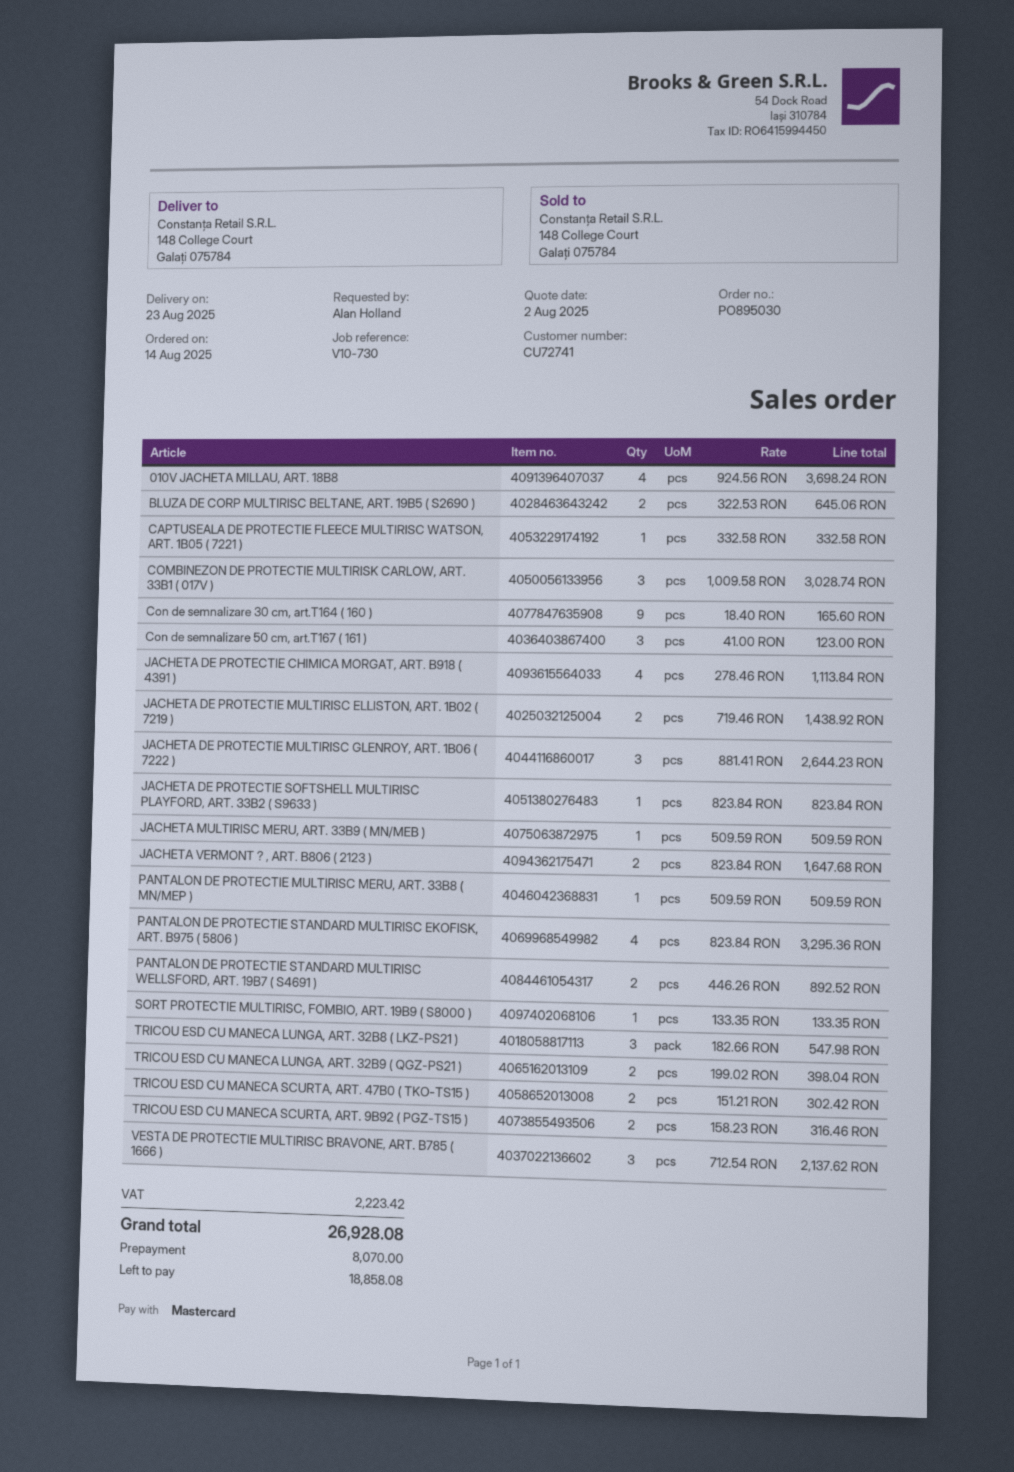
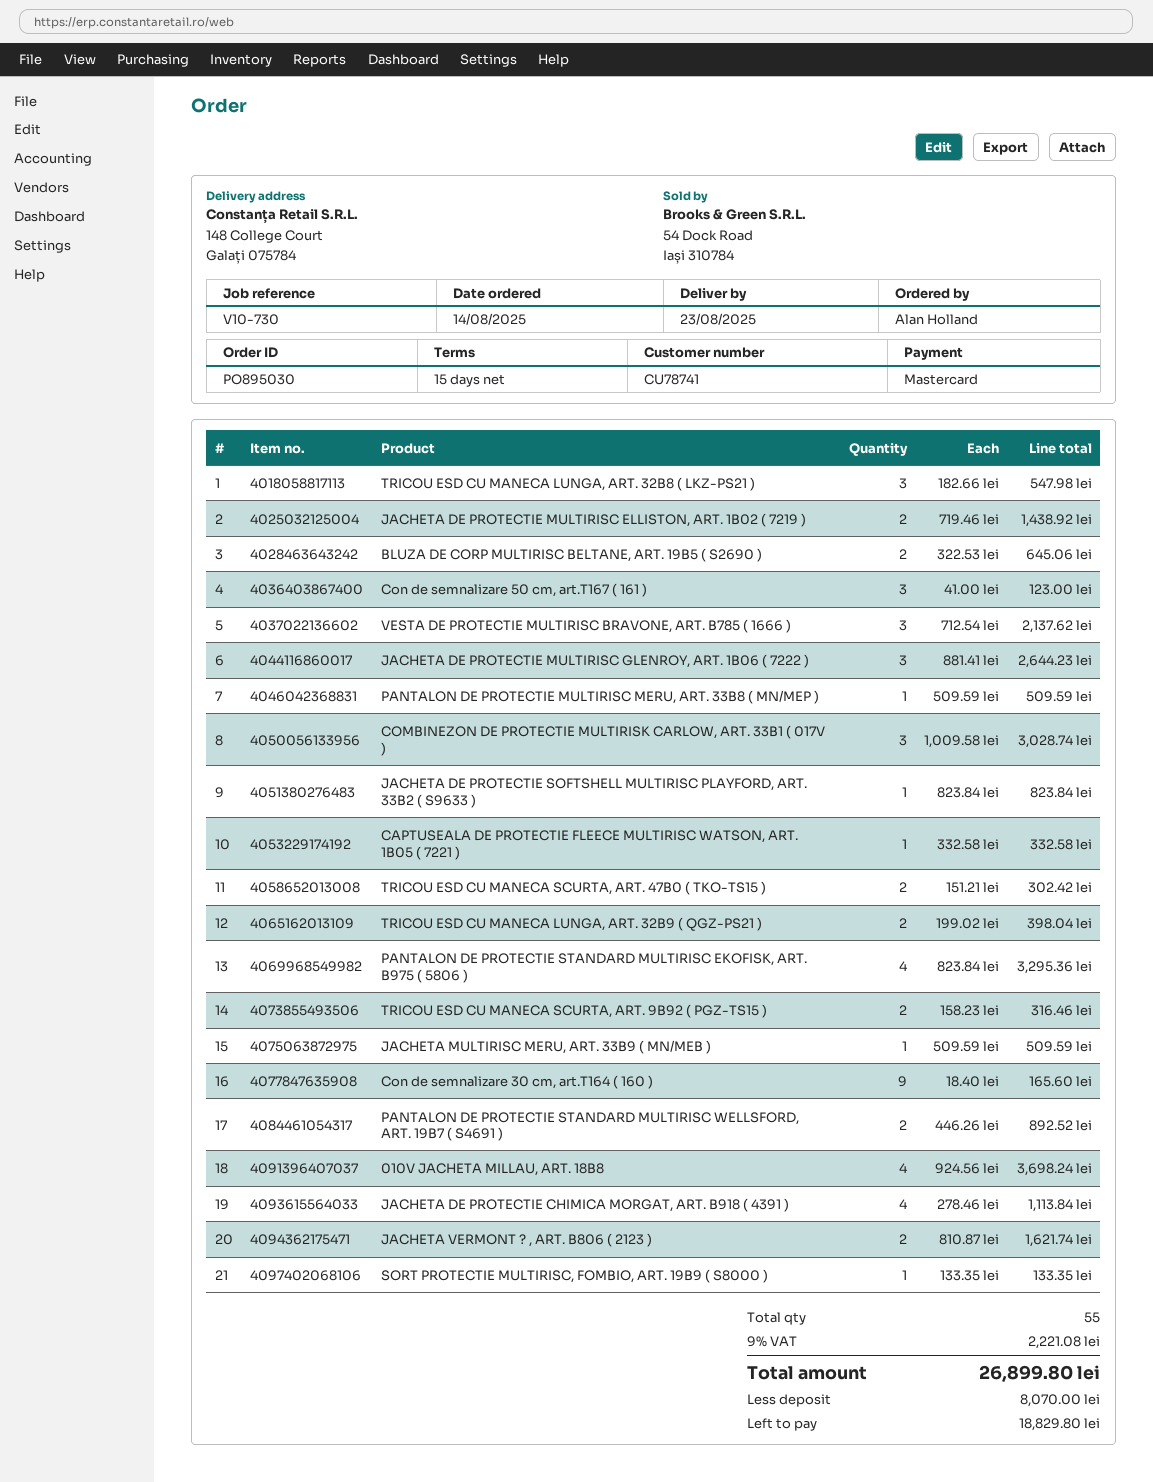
customer number: CU72741 -> CU78741
JACHETA VERMONT ? , ART. B806 ( 2123 ): 2 x 823.84 = 1647.68 -> 2 x 810.87 = 1621.74
tax: 2223.42 -> 2221.08
total: 26928.08 -> 26899.80
balance: 18858.08 -> 18829.80

